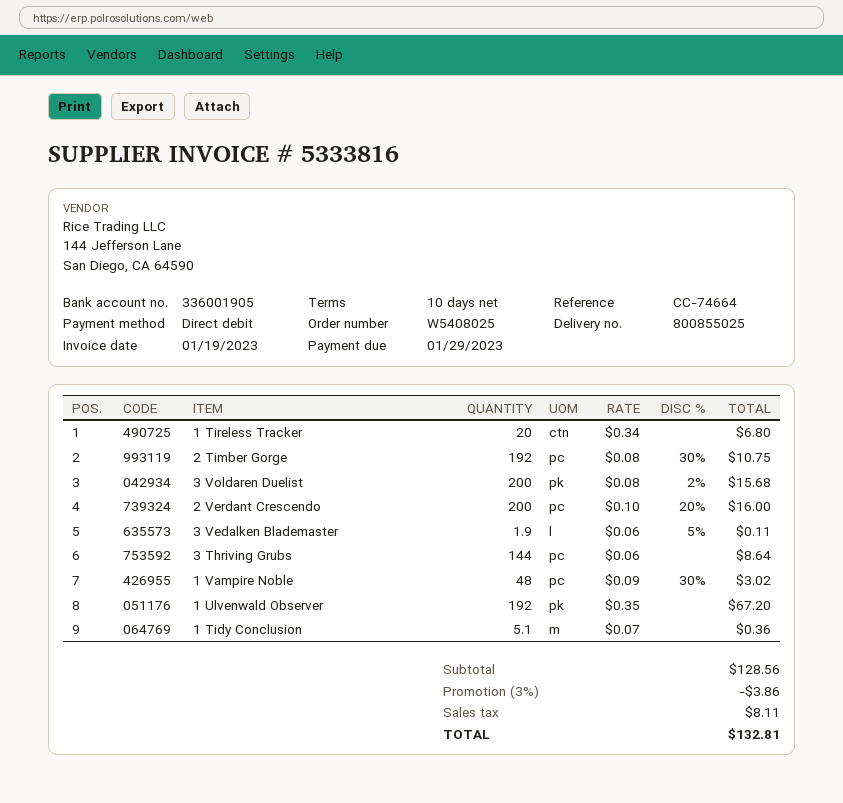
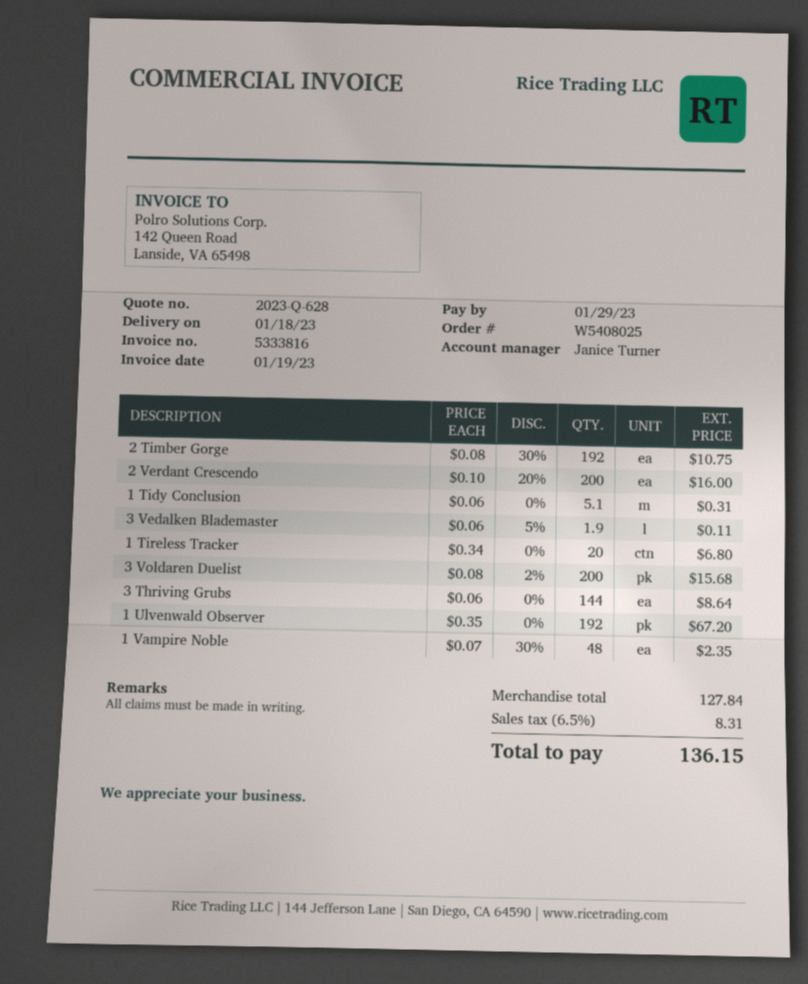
1 Vampire Noble: 48 x 0.09 - 30% = 3.02 -> 48 x 0.07 - 30% = 2.35
1 Tidy Conclusion: 5.1 x 0.07 = 0.36 -> 5.1 x 0.06 = 0.31
subtotal: 128.56 -> 127.84
discount: 3% = 3.86 -> none
tax: 8.11 -> 8.31
total: 132.81 -> 136.15

